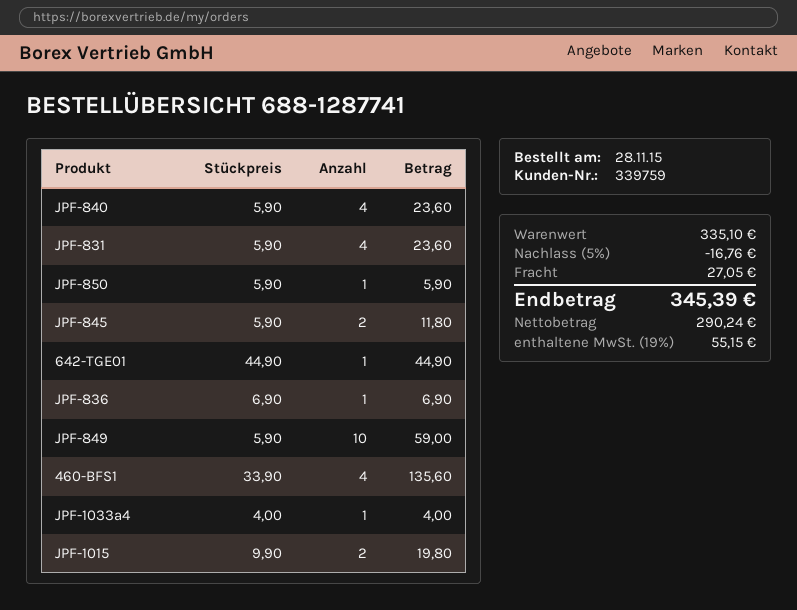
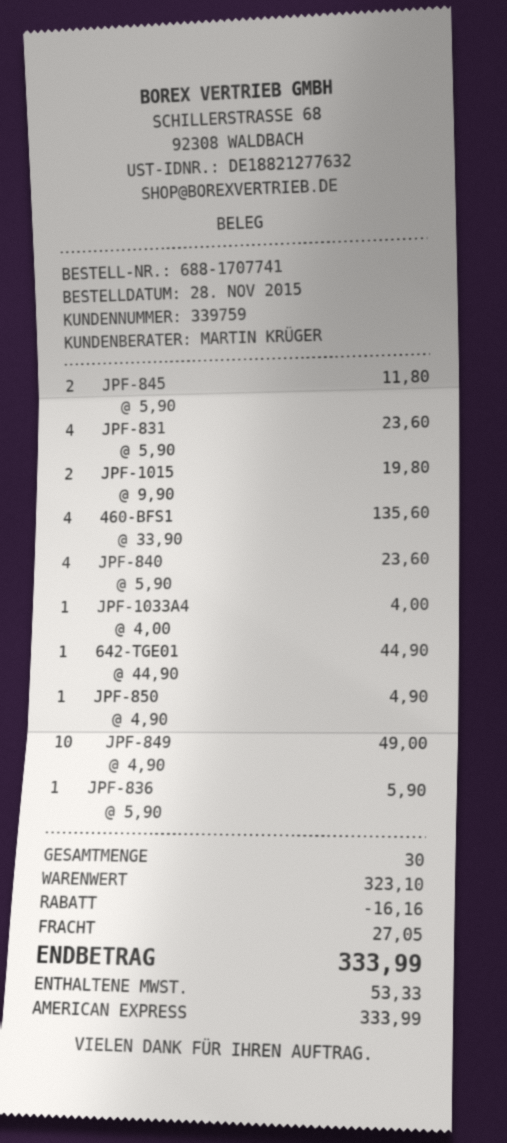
order number: 688-1287741 -> 688-1707741
JPF-850: 1 x 5.90 = 5.90 -> 1 x 4.90 = 4.90
JPF-836: 1 x 6.90 = 6.90 -> 1 x 5.90 = 5.90
JPF-849: 10 x 5.90 = 59.00 -> 10 x 4.90 = 49.00
subtotal: 335.10 -> 323.10
discount: 16.76 -> 16.16
tax: 55.15 -> 53.33
total: 345.39 -> 333.99

